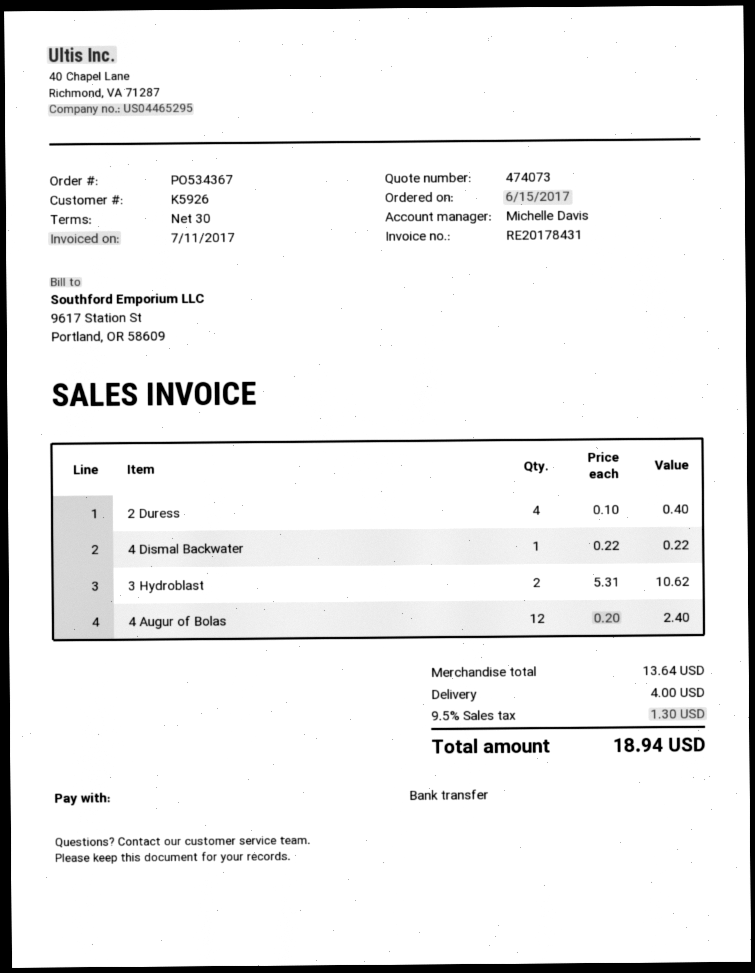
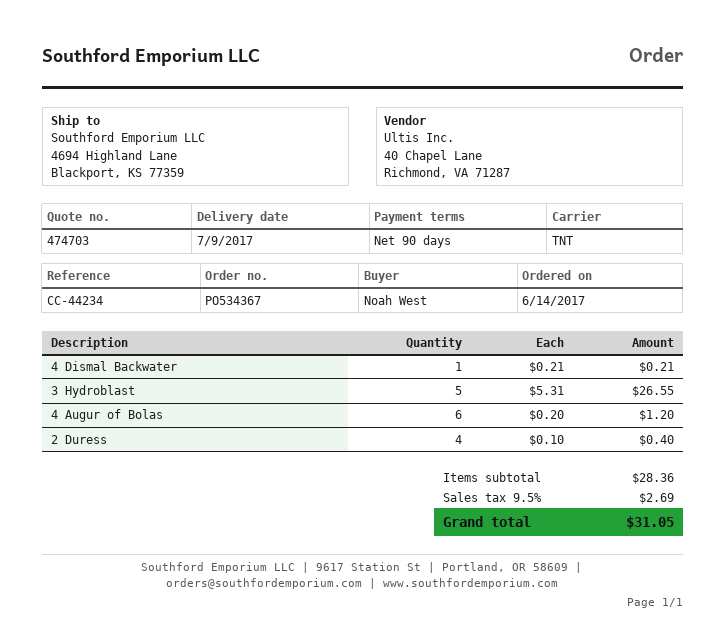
quote number: 474073 -> 474703
order date: 2017-06-15 -> 2017-06-14
payment terms: 30 days -> 90 days
4 Dismal Backwater: 1 x 0.22 = 0.22 -> 1 x 0.21 = 0.21
3 Hydroblast: 2 x 5.31 = 10.62 -> 5 x 5.31 = 26.55
4 Augur of Bolas: 12 x 0.20 = 2.40 -> 6 x 0.20 = 1.20
subtotal: 13.64 -> 28.36
shipping: 4.00 -> none
tax: 9.5% = 1.30 -> 9.5% = 2.69
total: 18.94 -> 31.05

